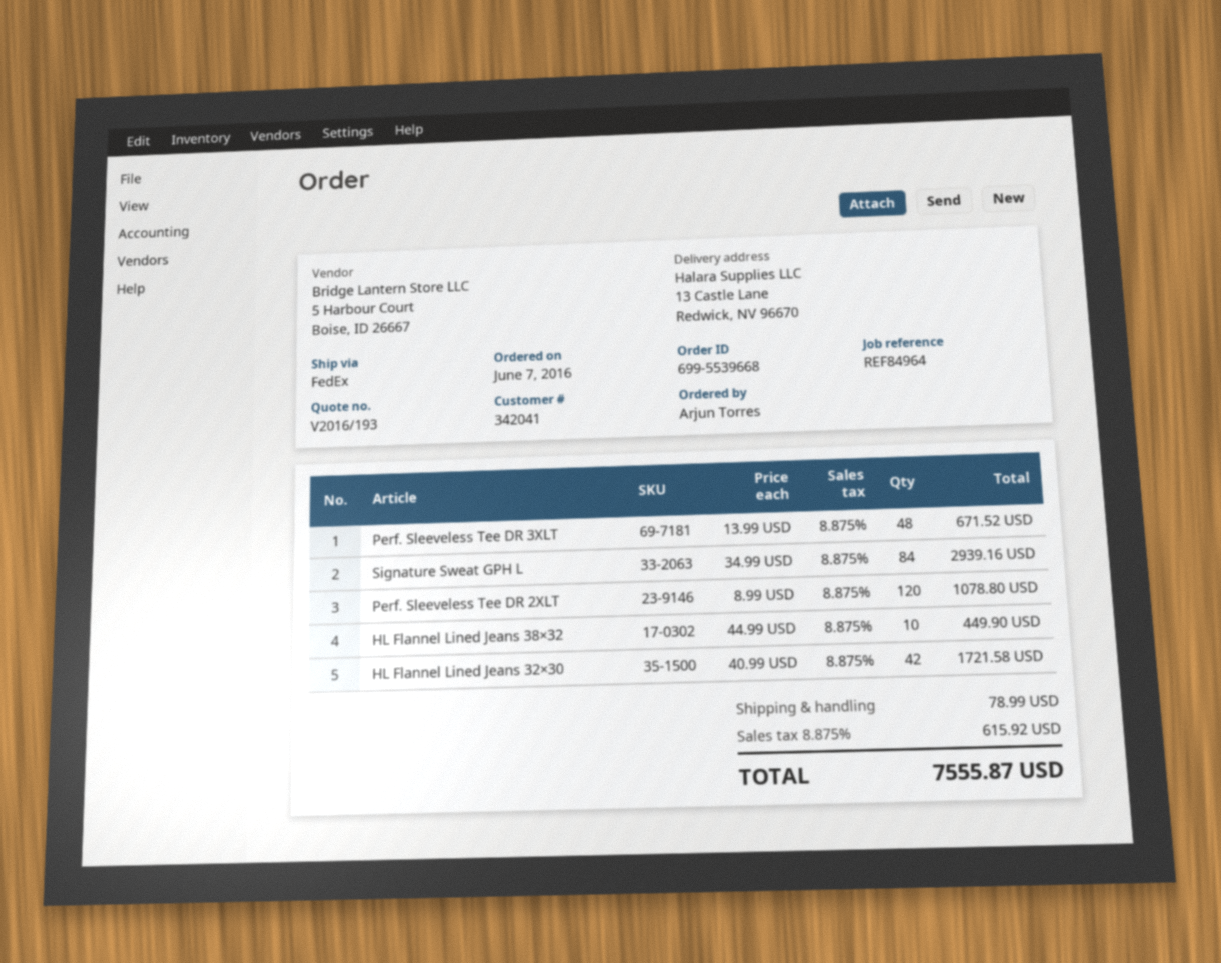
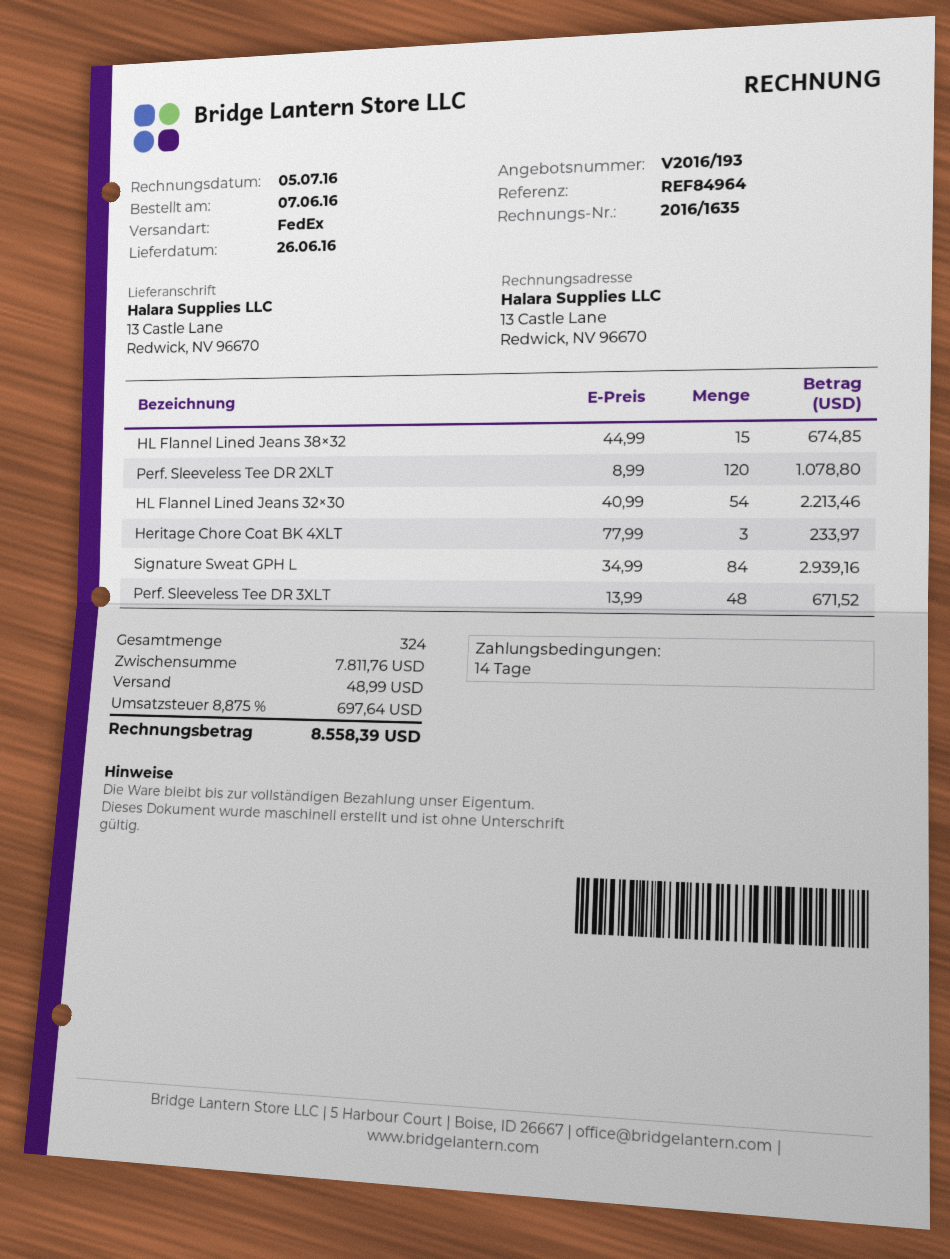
HL Flannel Lined Jeans 38×32: 10 x 44.99 = 449.90 -> 15 x 44.99 = 674.85
HL Flannel Lined Jeans 32×30: 42 x 40.99 = 1721.58 -> 54 x 40.99 = 2213.46
Heritage Chore Coat BK 4XLT: none -> 3 x 77.99 = 233.97
shipping: 78.99 -> 48.99
tax: 8.875% = 615.92 -> 8.875% = 697.64
total: 7555.87 -> 8558.39

